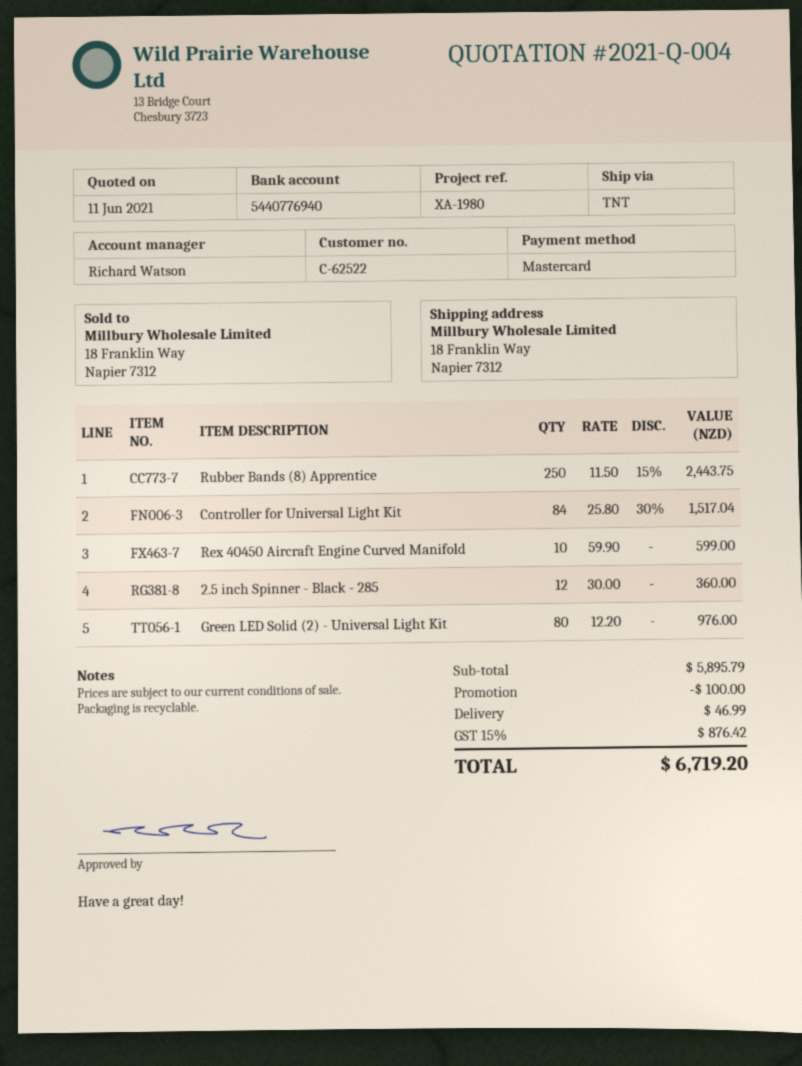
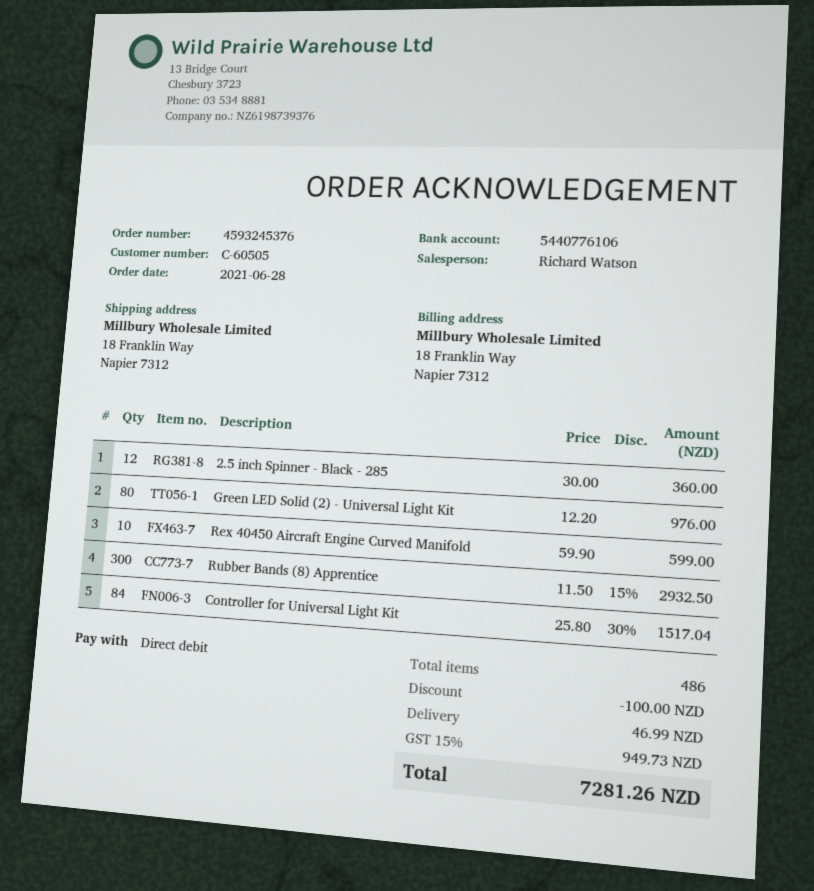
customer number: C-62522 -> C-60505
payment method: Mastercard -> direct debit
bank account: 5440776940 -> 5440776106
Rubber Bands (8) Apprentice: 250 x 11.50 - 15% = 2443.75 -> 300 x 11.50 - 15% = 2932.50
tax: 15% = 876.42 -> 15% = 949.73
total: 6719.20 -> 7281.26

